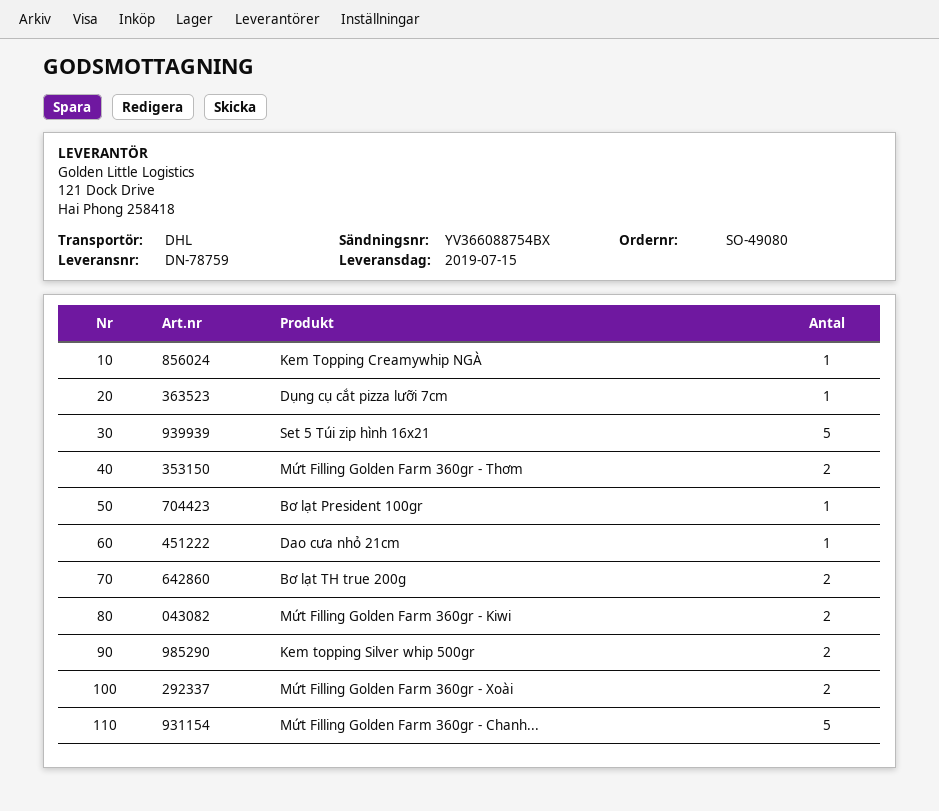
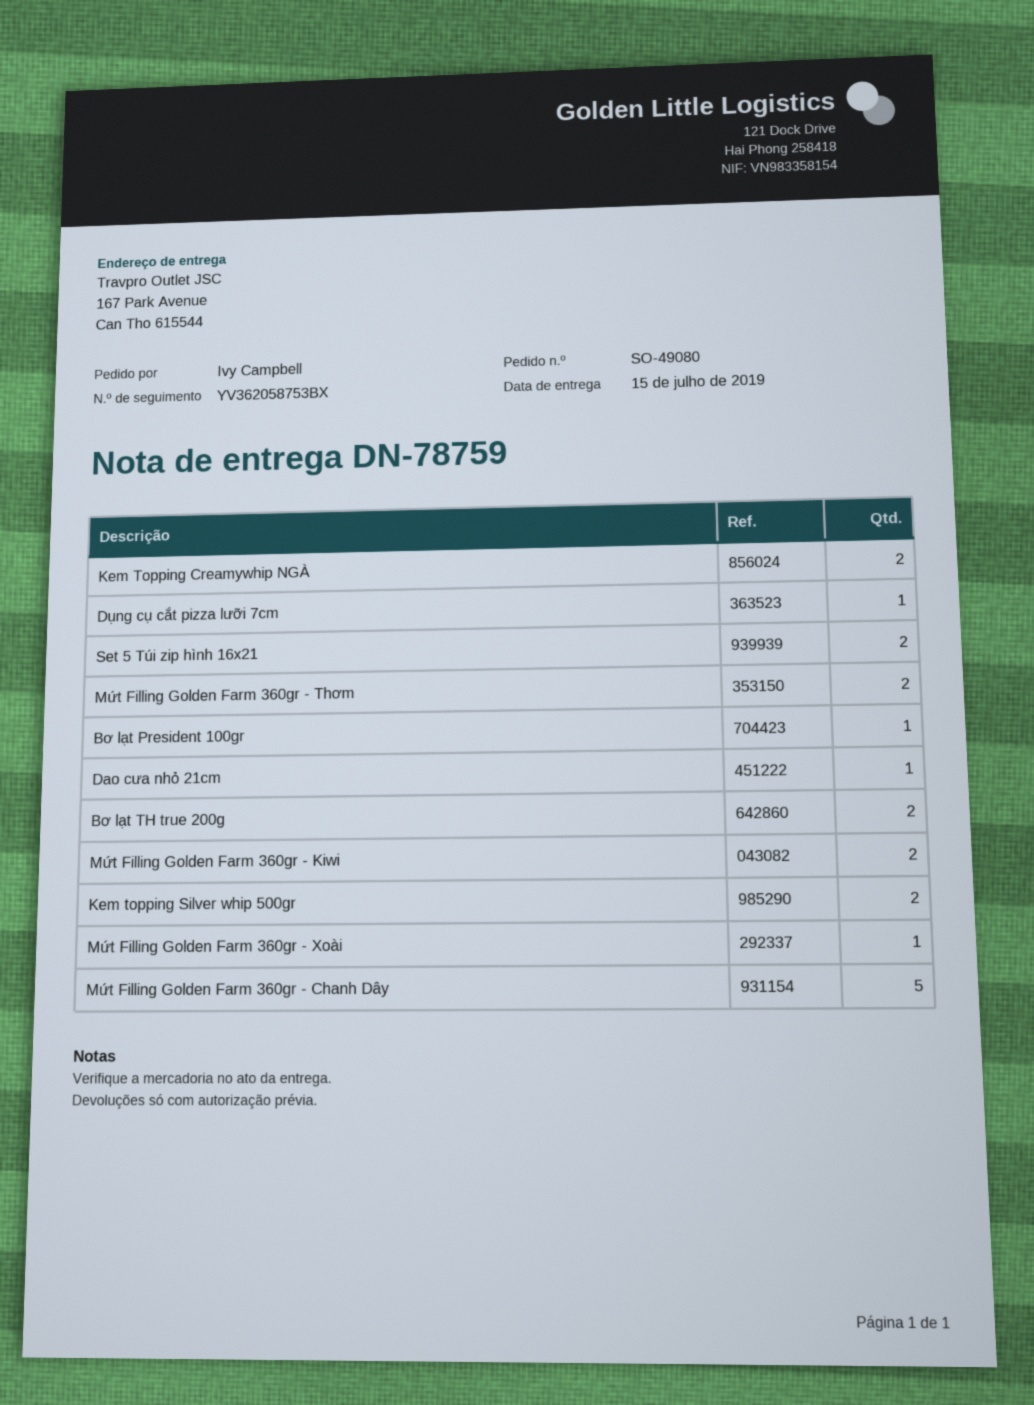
tracking number: YV366088754BX -> YV362058753BX
Kem Topping Creamywhip NGÀ: 1 -> 2
Set 5 Túi zip hình 16x21: 5 -> 2
Mứt Filling Golden Farm 360gr - Xoài: 2 -> 1

